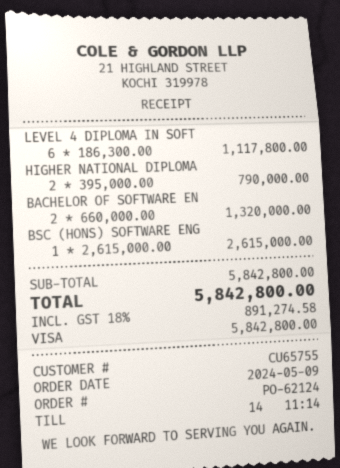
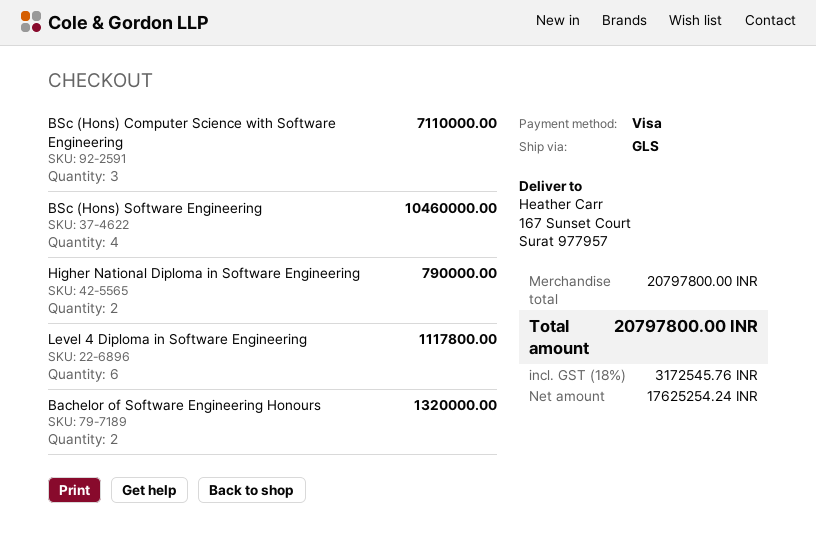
BSC (HONS) SOFTWARE ENG: 1 for 2615000.00 -> 4 for 10460000.00
BSc (Hons) Computer Science with Software Engineering: none -> 3 for 7110000.00
subtotal: 5842800.00 -> 20797800.00
tax: 18% = 891274.58 -> 18% = 3172545.76
total: 5842800.00 -> 20797800.00

